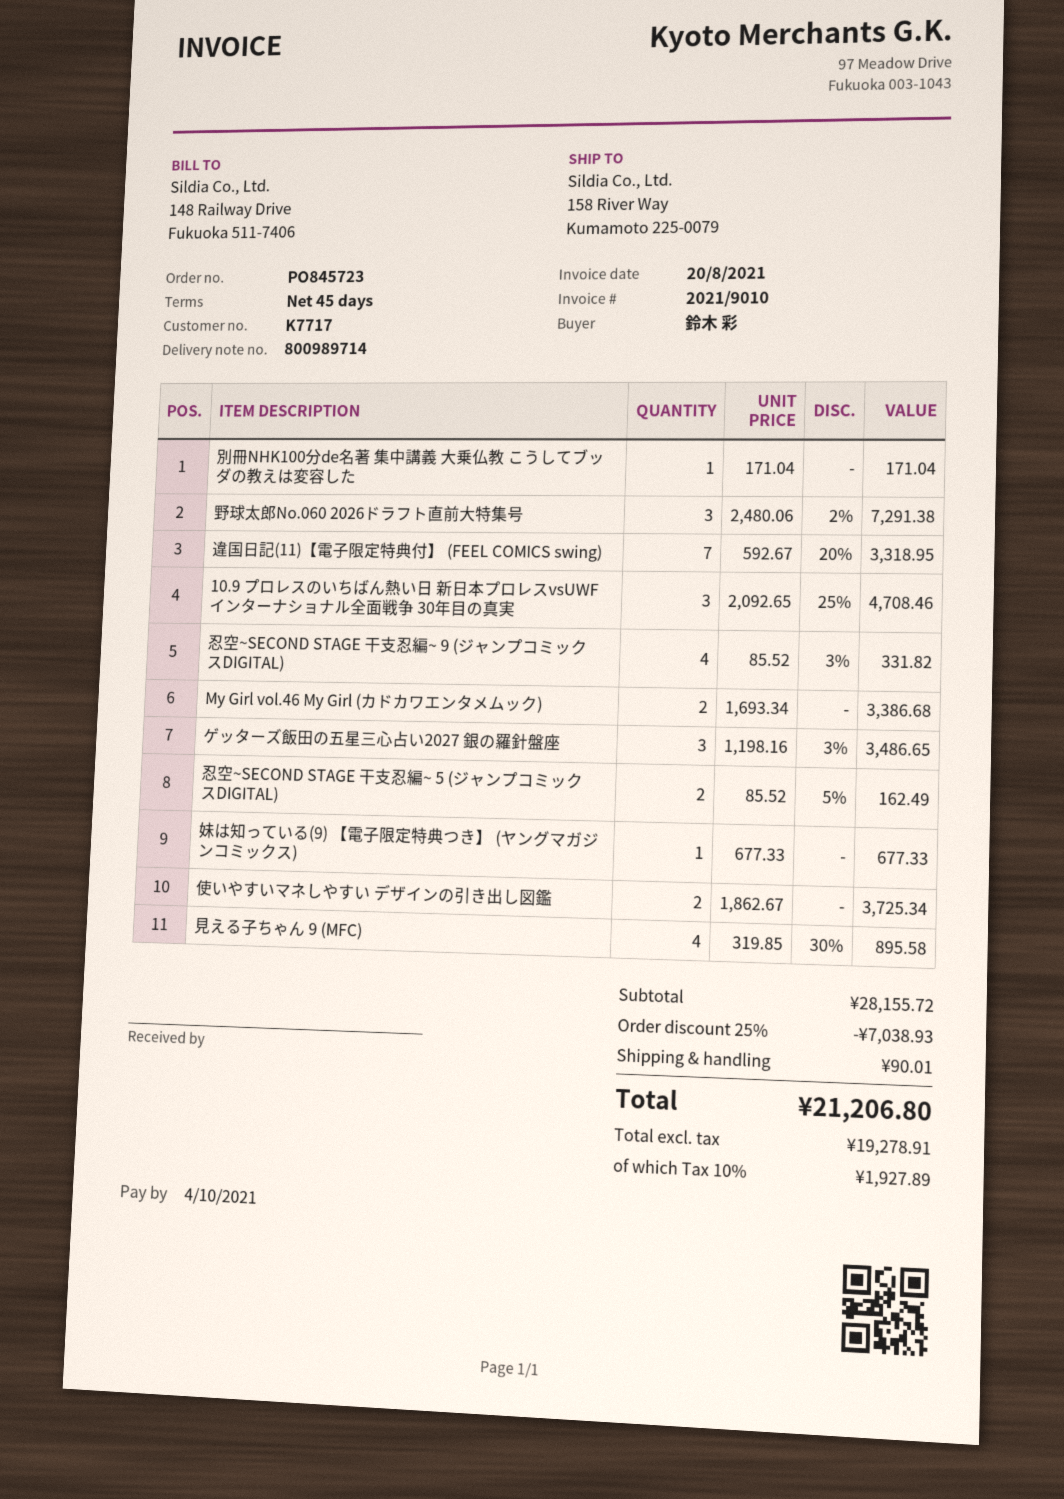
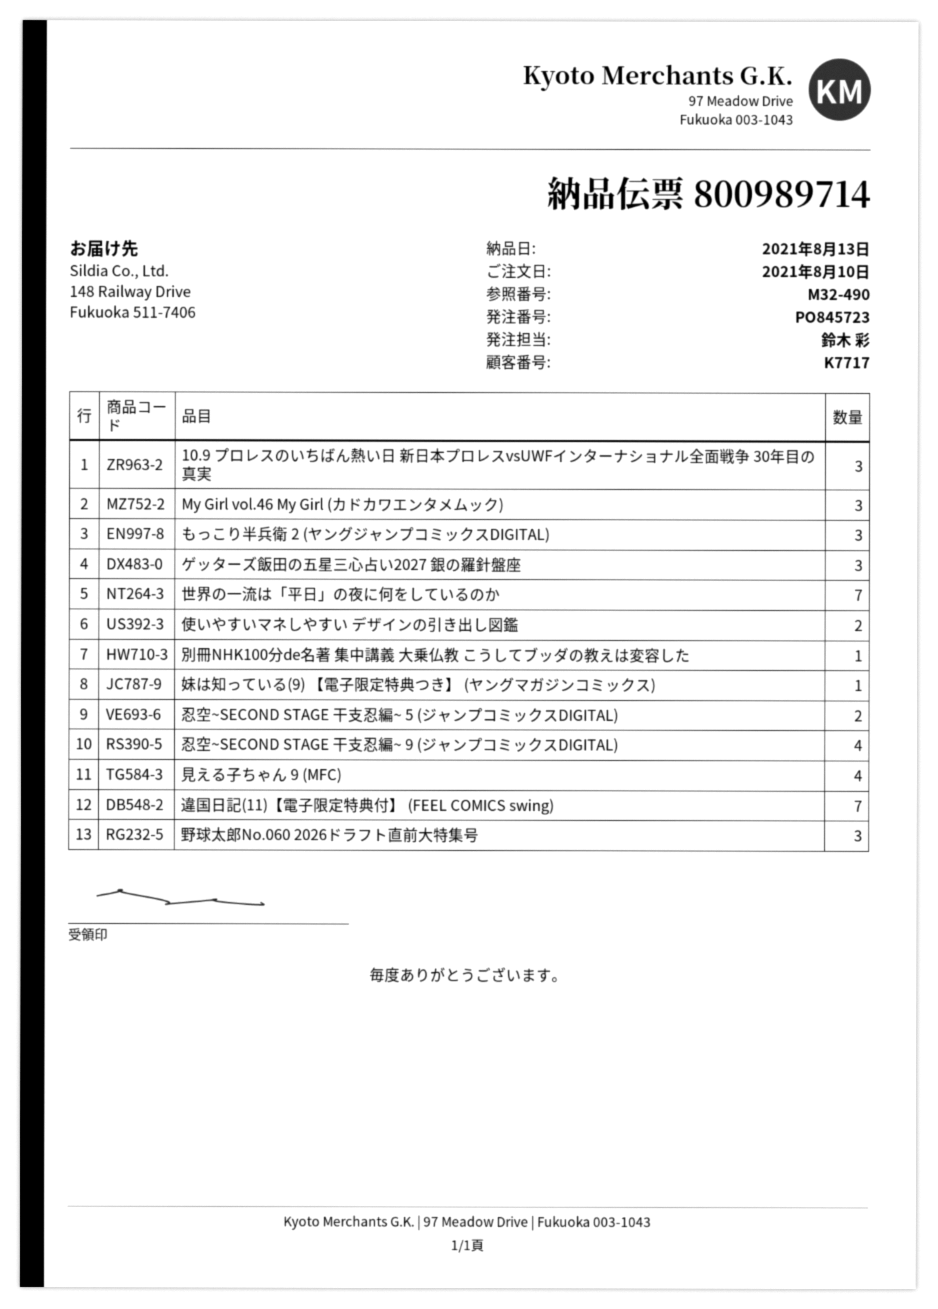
ship to: 158 River Way, Kumamoto 225-0079 -> 148 Railway Drive, Fukuoka 511-7406
My Girl vol.46 My Girl (カドカワエンタメムック): 2 -> 3
もっこり半兵衛 2 (ヤングジャンプコミックスDIGITAL): none -> 3
世界の一流は「平日」の夜に何をしているのか: none -> 7

